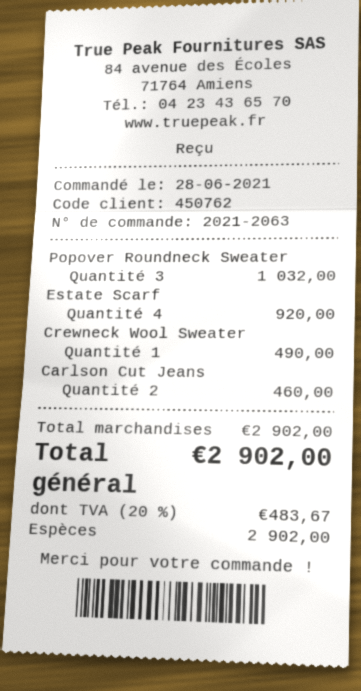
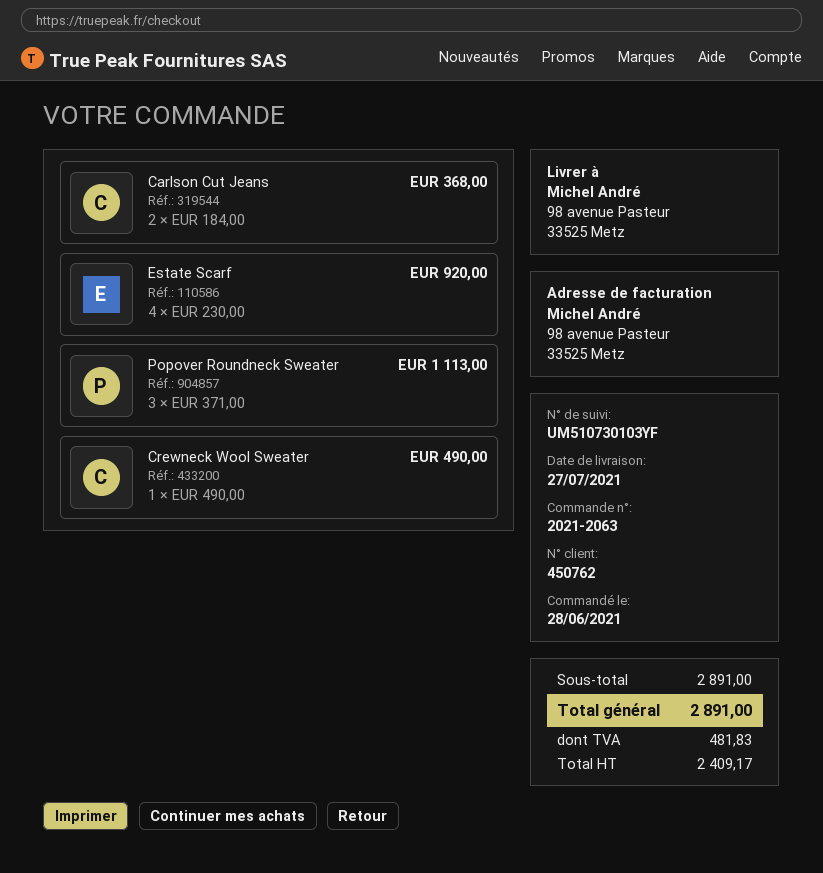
Popover Roundneck Sweater: 3 for 1032.00 -> 3 for 1113.00
Carlson Cut Jeans: 2 for 460.00 -> 2 for 368.00
subtotal: 2902.00 -> 2891.00
tax: 483.67 -> 481.83
total: 2902.00 -> 2891.00

